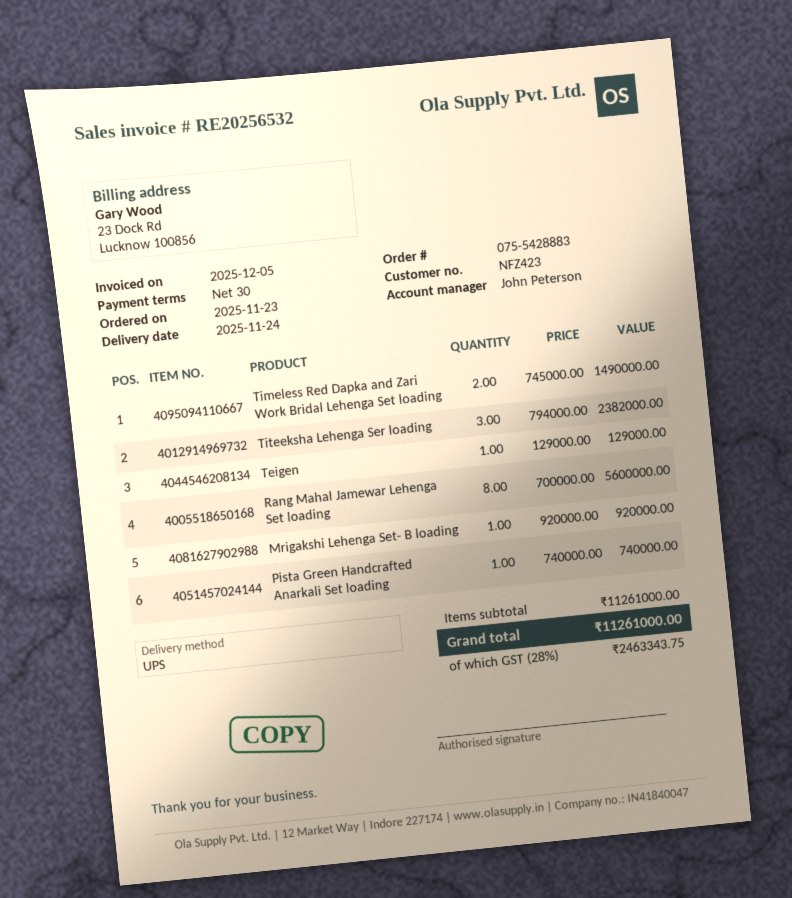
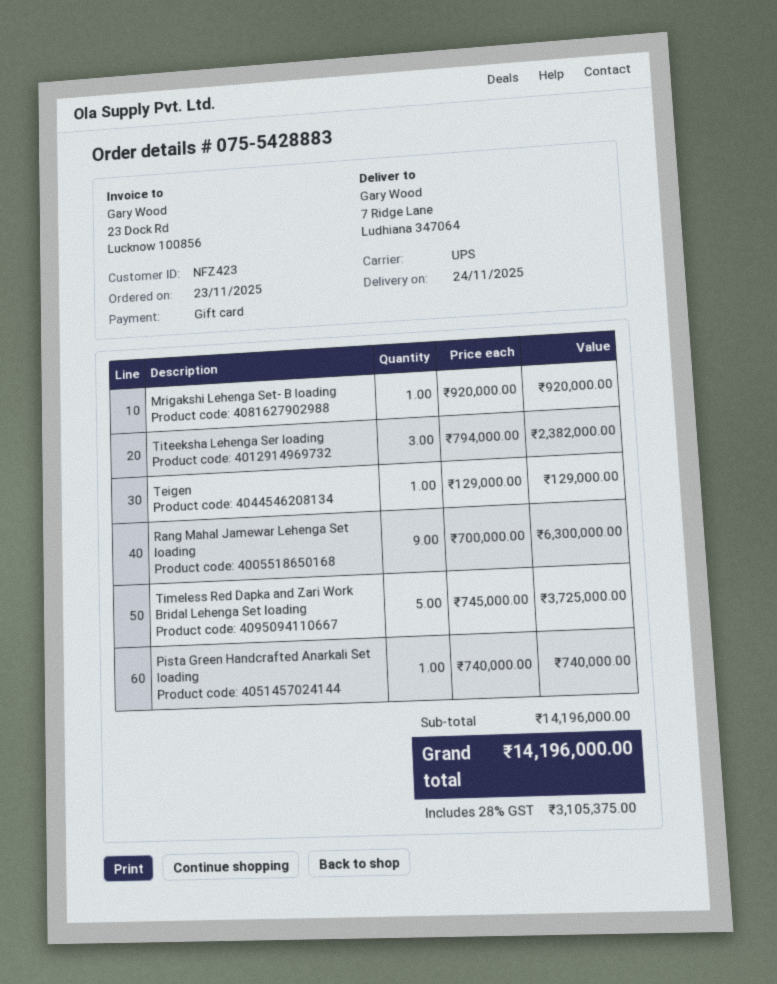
Timeless Red Dapka and Zari Work Bridal Lehenga Set loading: 2 x 745000.00 = 1490000.00 -> 5 x 745000.00 = 3725000.00
Rang Mahal Jamewar Lehenga Set loading: 8 x 700000.00 = 5600000.00 -> 9 x 700000.00 = 6300000.00
subtotal: 11261000.00 -> 14196000.00
tax: 28% = 2463343.75 -> 28% = 3105375.00
total: 11261000.00 -> 14196000.00

